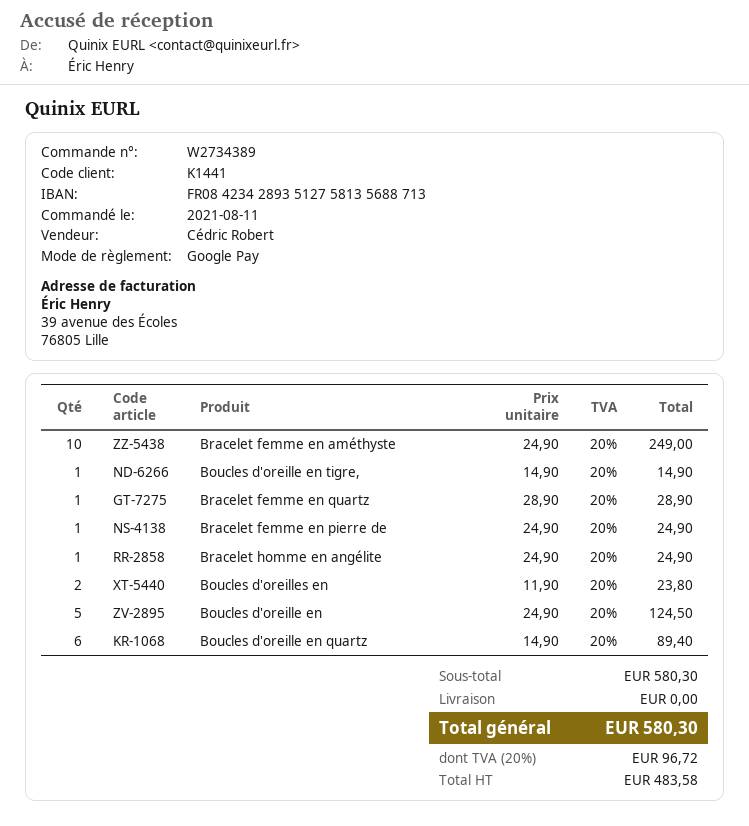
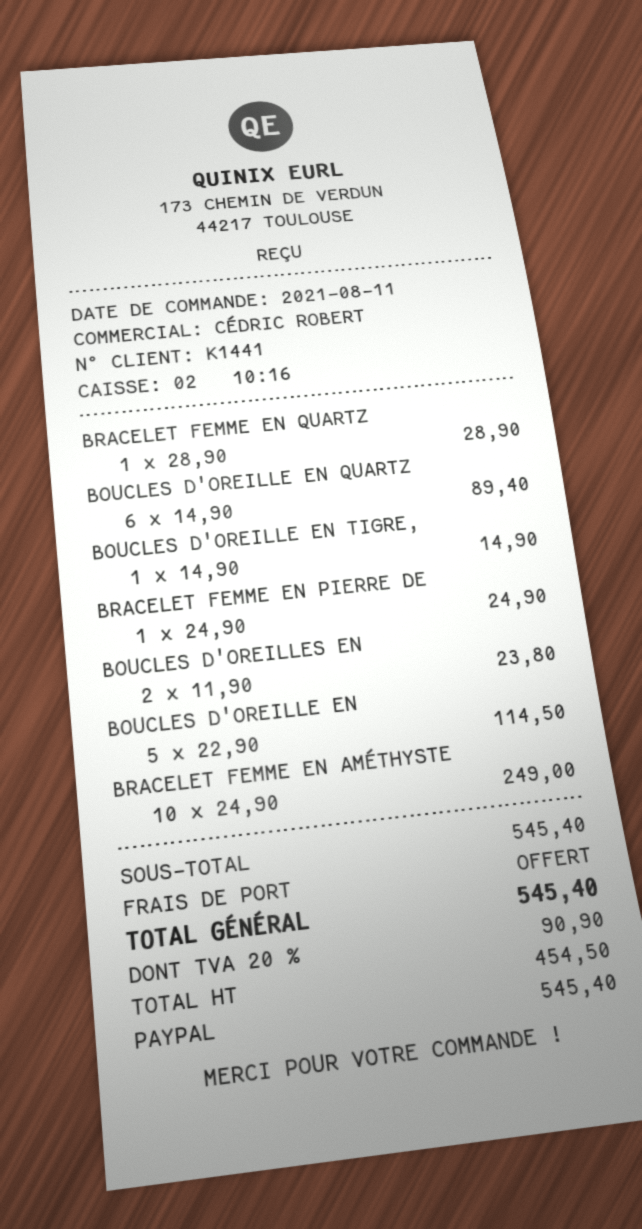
payment method: Google Pay -> PayPal
Bracelet homme en angélite: 1 x 24.90 = 24.90 -> none
Boucles d'oreille en: 5 x 24.90 = 124.50 -> 5 x 22.90 = 114.50
subtotal: 580.30 -> 545.40
net: 483.58 -> 454.50
tax: 20% = 96.72 -> 20% = 90.90
total: 580.30 -> 545.40

